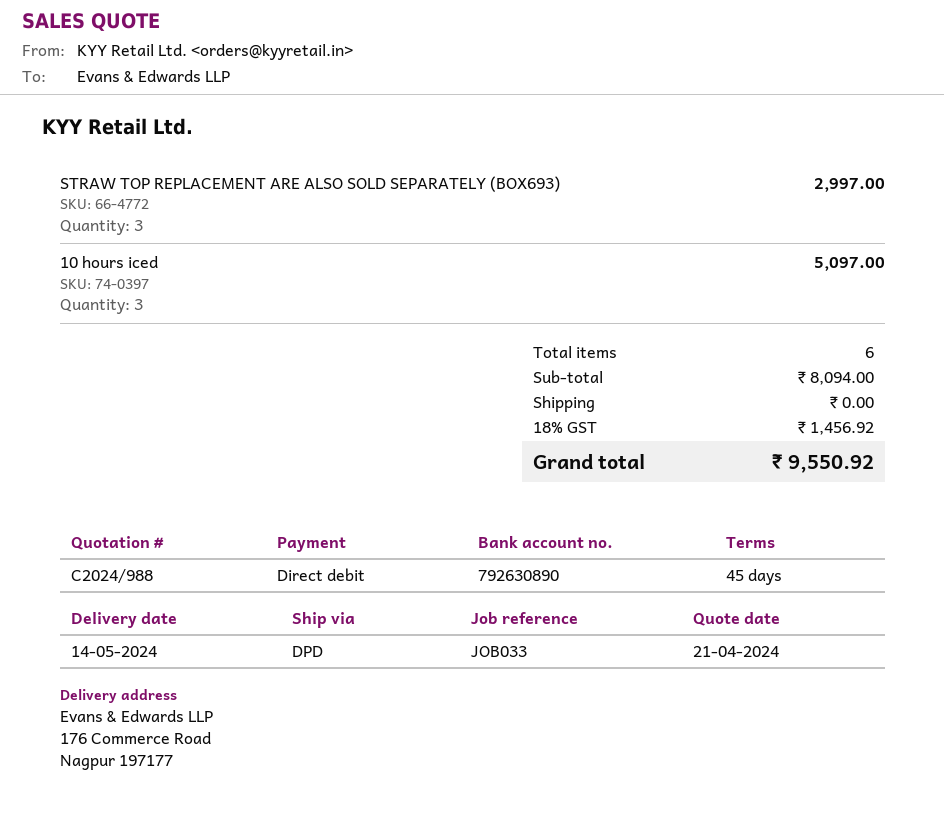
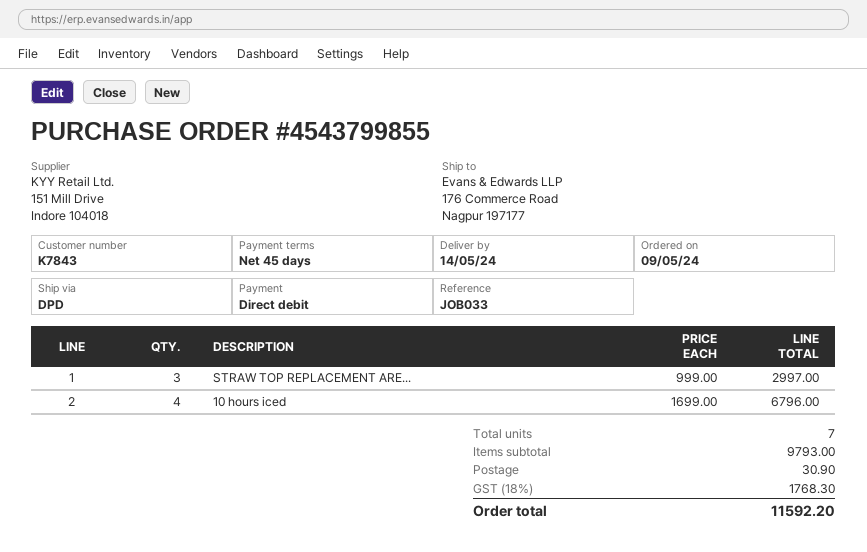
10 hours iced: 3 for 5097.00 -> 4 for 6796.00
total quantity: 6 -> 7
subtotal: 8094.00 -> 9793.00
shipping: 0.00 -> 30.90
tax: 18% = 1456.92 -> 18% = 1768.30
total: 9550.92 -> 11592.20

